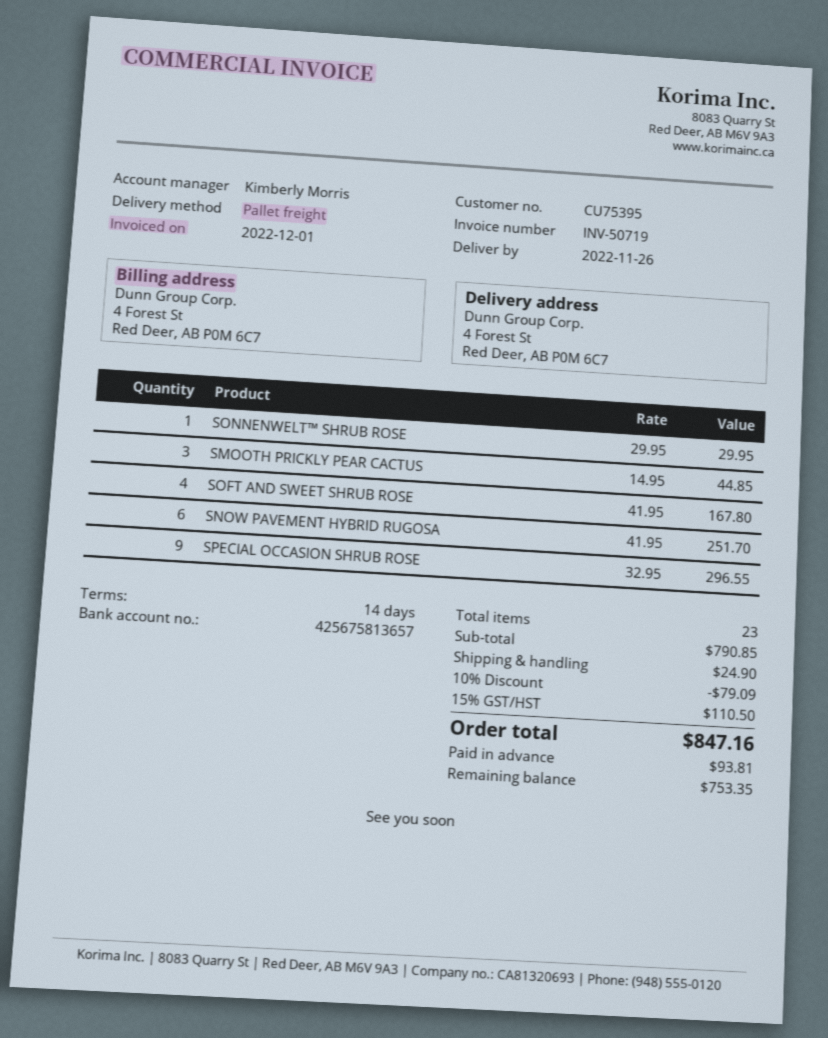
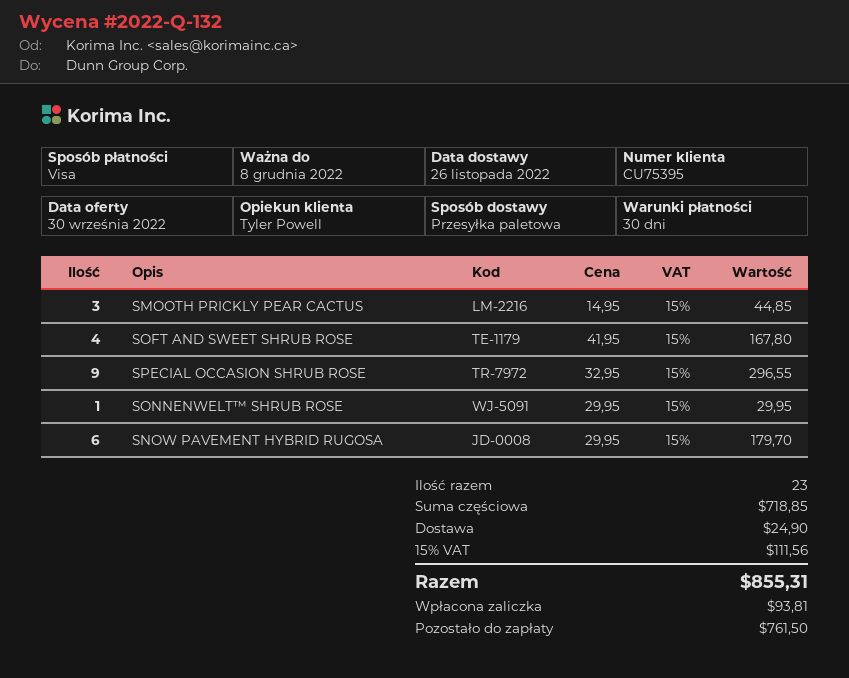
payment terms: 14 days -> 30 days
sales rep: Kimberly Morris -> Tyler Powell
SNOW PAVEMENT HYBRID RUGOSA: 6 x 41.95 = 251.70 -> 6 x 29.95 = 179.70
subtotal: 790.85 -> 718.85
discount: 10% = 79.09 -> none
tax: 15% = 110.50 -> 15% = 111.56
total: 847.16 -> 855.31
balance: 753.35 -> 761.50

